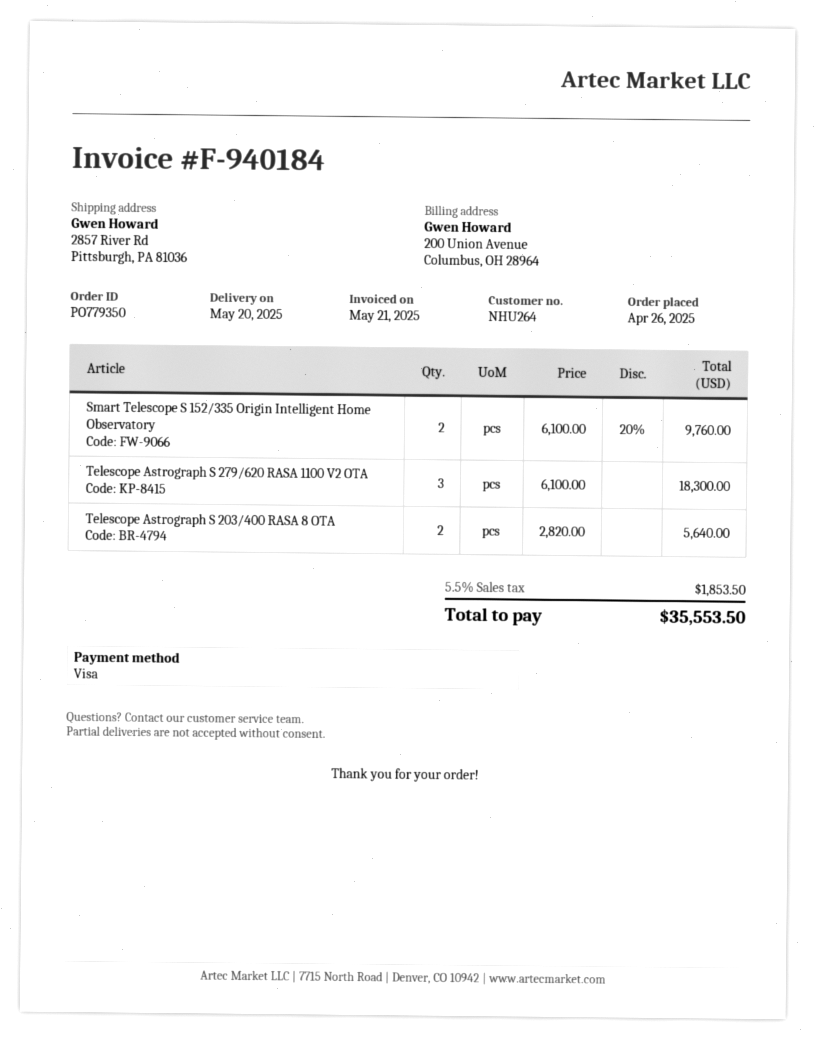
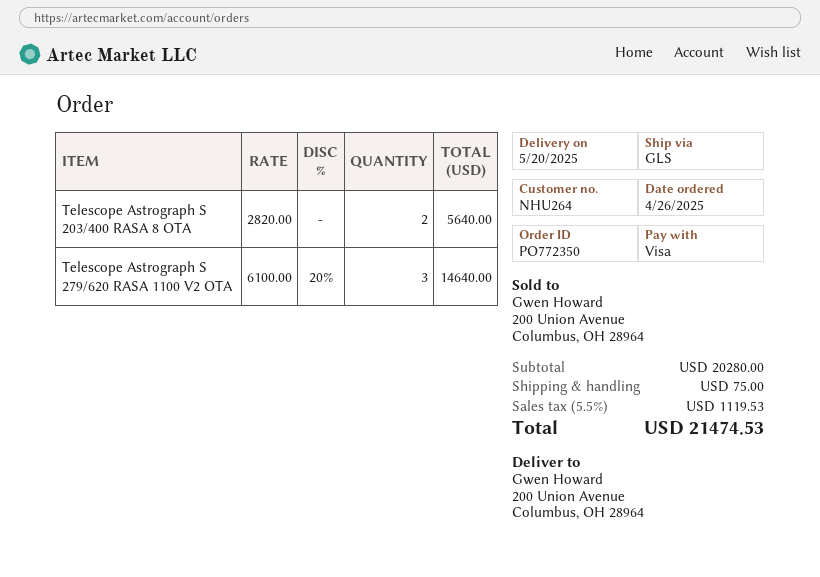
order number: PO779350 -> PO772350
ship to: 2857 River Rd, Pittsburgh, PA 81036 -> 200 Union Avenue, Columbus, OH 28964
Smart Telescope S 152/335 Origin Intelligent Home Observatory: 2 x 6100.00 - 20% = 9760.00 -> none
Telescope Astrograph S 279/620 RASA 1100 V2 OTA: 3 x 6100.00 = 18300.00 -> 3 x 6100.00 - 20% = 14640.00
shipping: none -> 75.00
tax: 5.5% = 1853.50 -> 5.5% = 1119.53
total: 35553.50 -> 21474.53

